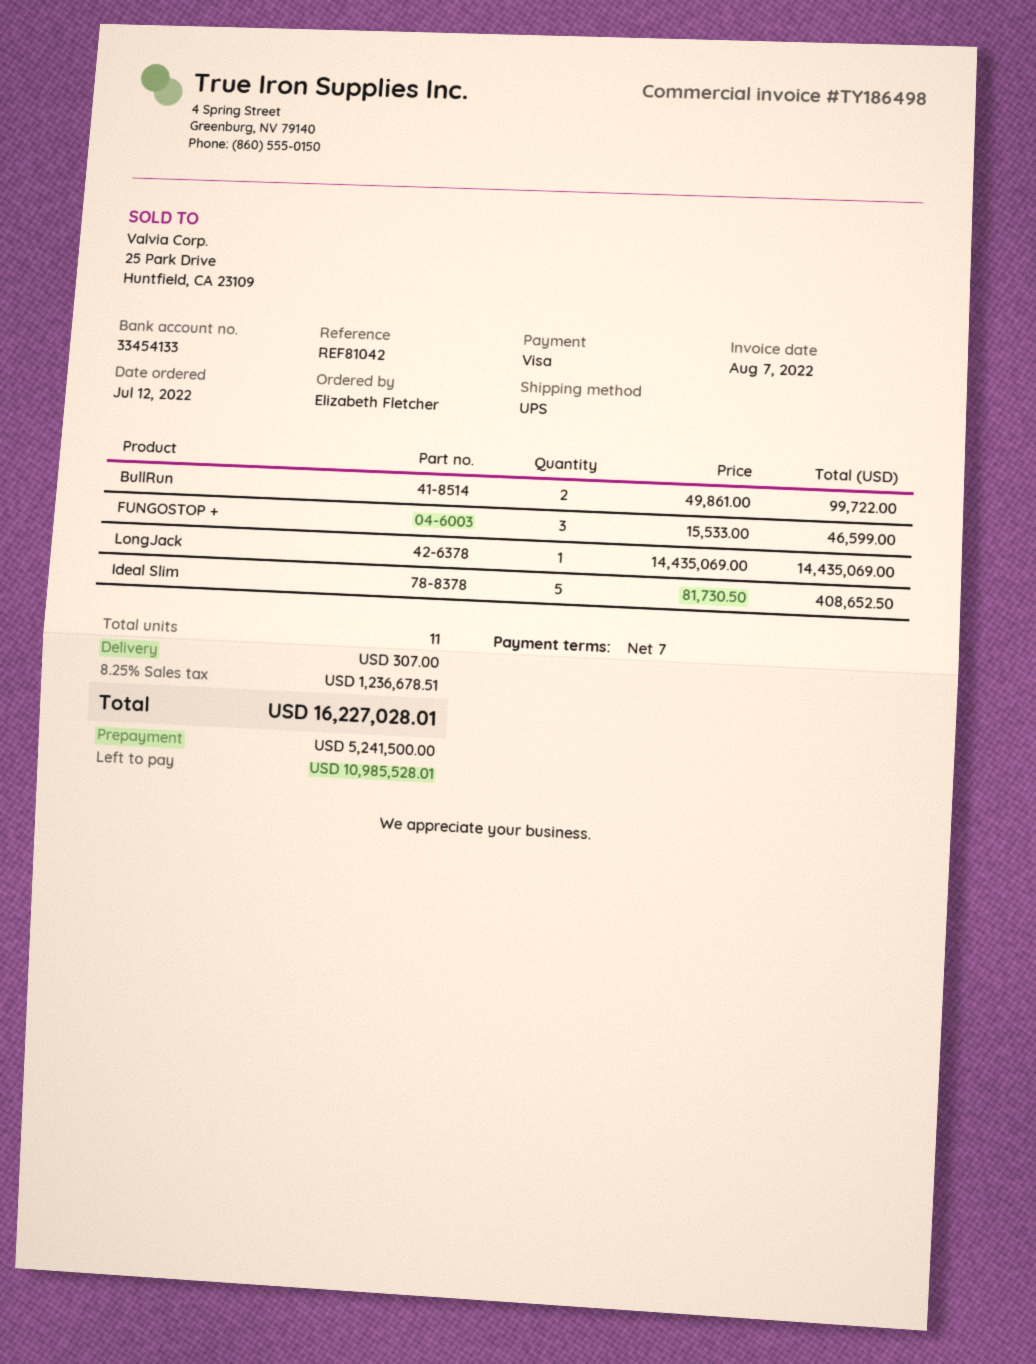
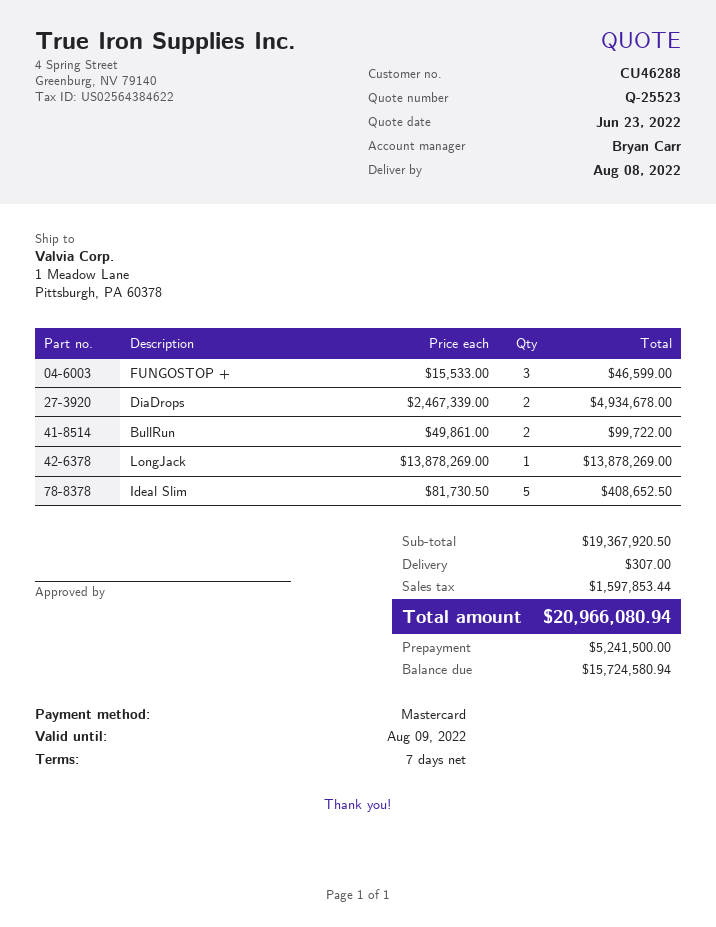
payment method: Visa -> Mastercard
LongJack: 1 x 14435069.00 = 14435069.00 -> 1 x 13878269.00 = 13878269.00
DiaDrops: none -> 2 x 2467339.00 = 4934678.00
tax: 1236678.51 -> 1597853.44
total: 16227028.01 -> 20966080.94
balance: 10985528.01 -> 15724580.94

